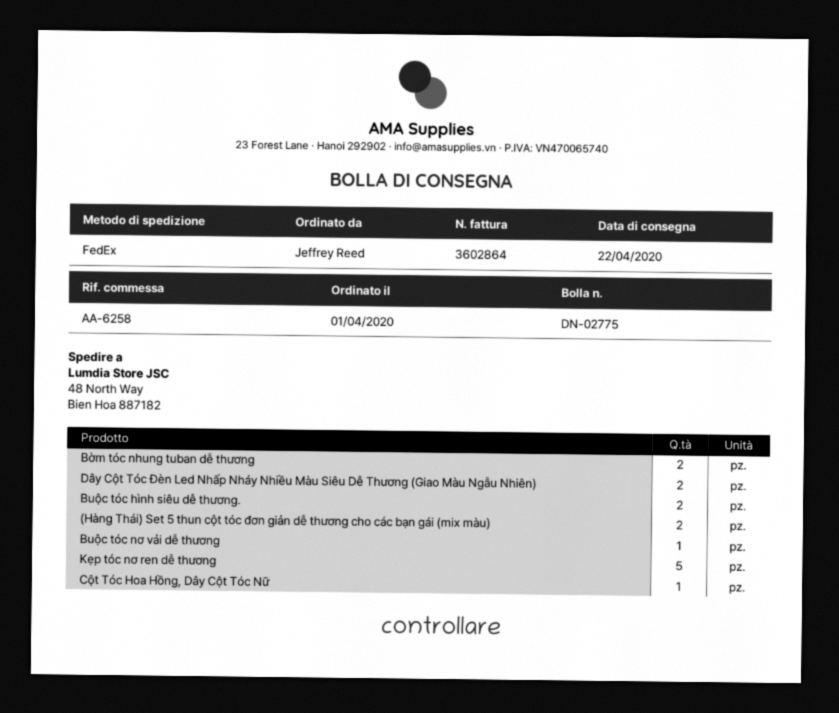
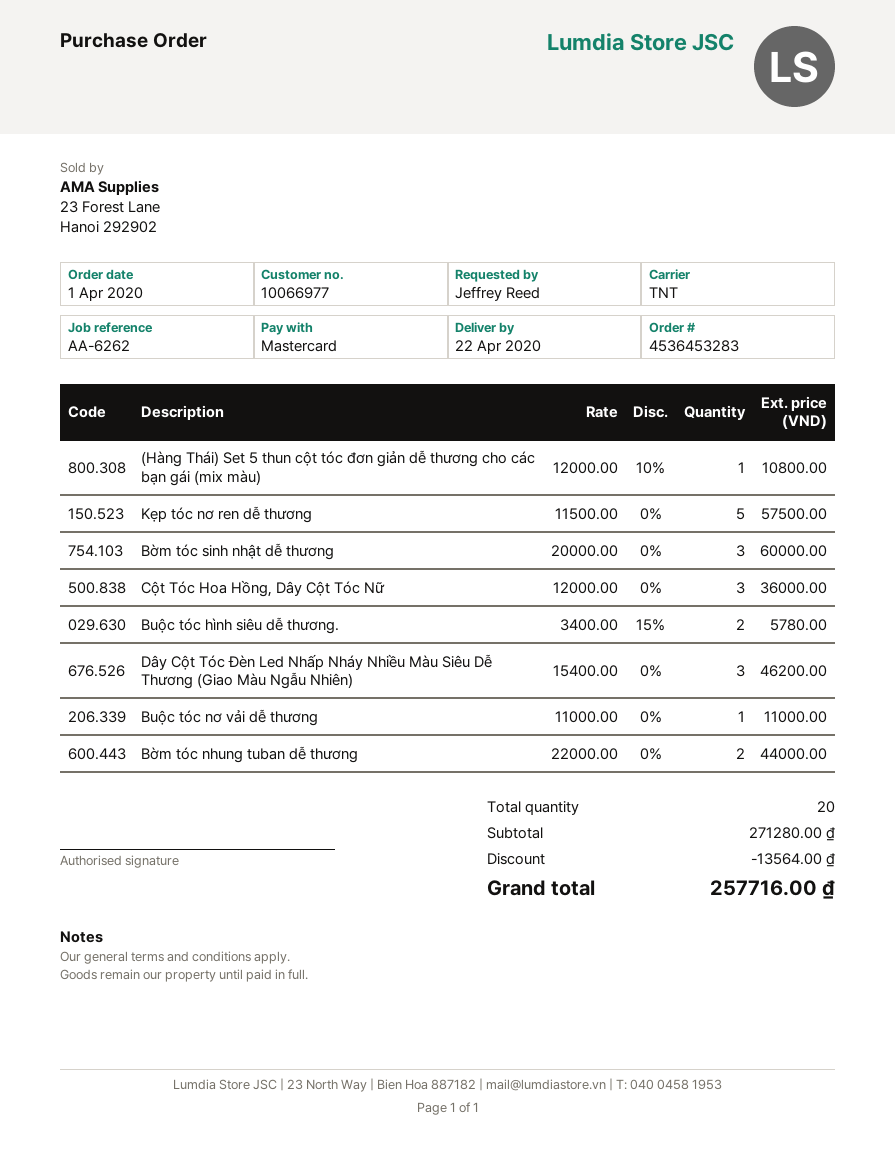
reference: AA-6258 -> AA-6262
shipping method: FedEx -> TNT
Dây Cột Tóc Đèn Led Nhấp Nháy Nhiều Màu Siêu Dễ Thương (Giao Màu Ngẫu Nhiên): 2 -> 3
(Hàng Thái) Set 5 thun cột tóc đơn giản dễ thương cho các bạn gái (mix màu): 2 -> 1
Cột Tóc Hoa Hồng, Dây Cột Tóc Nữ: 1 -> 3
Bờm tóc sinh nhật dễ thương: none -> 3

